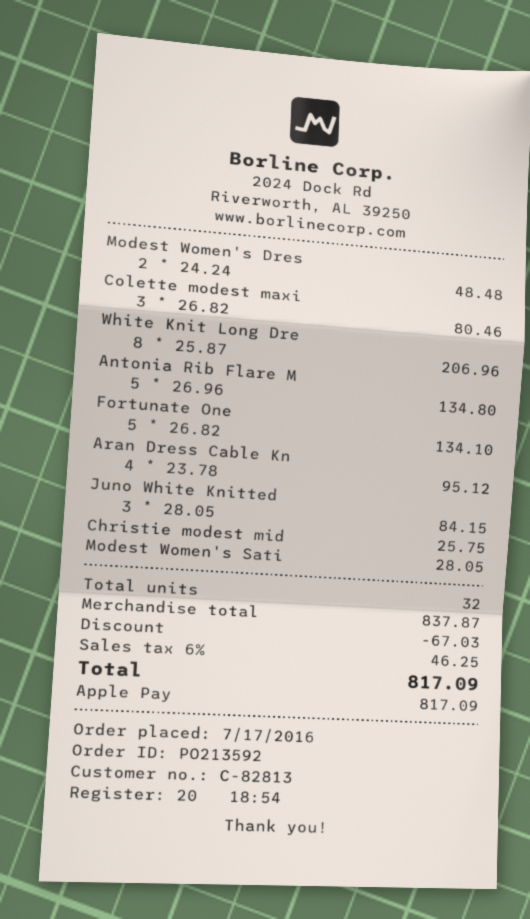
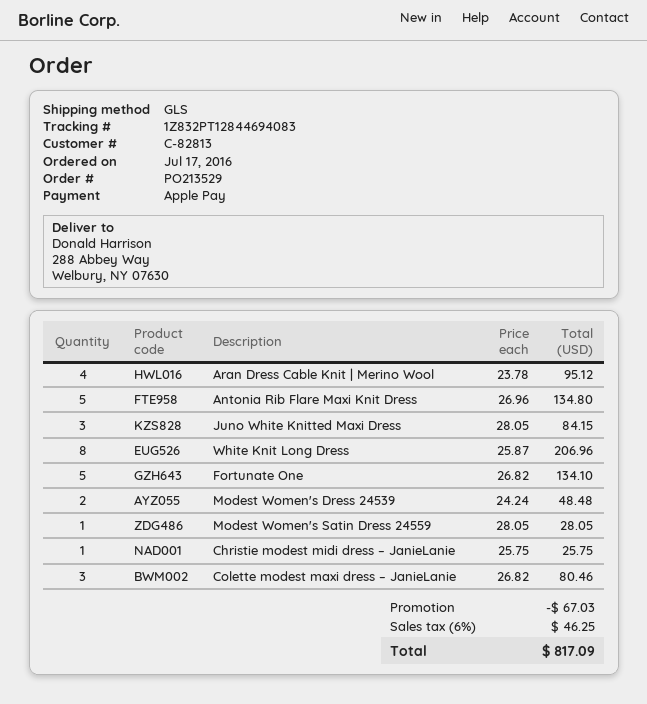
order number: PO213592 -> PO213529

